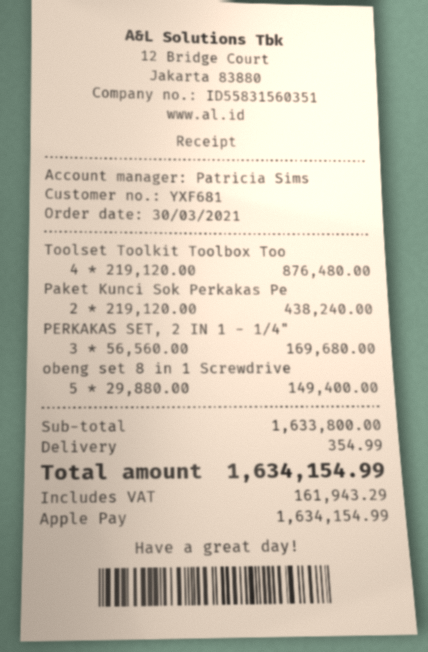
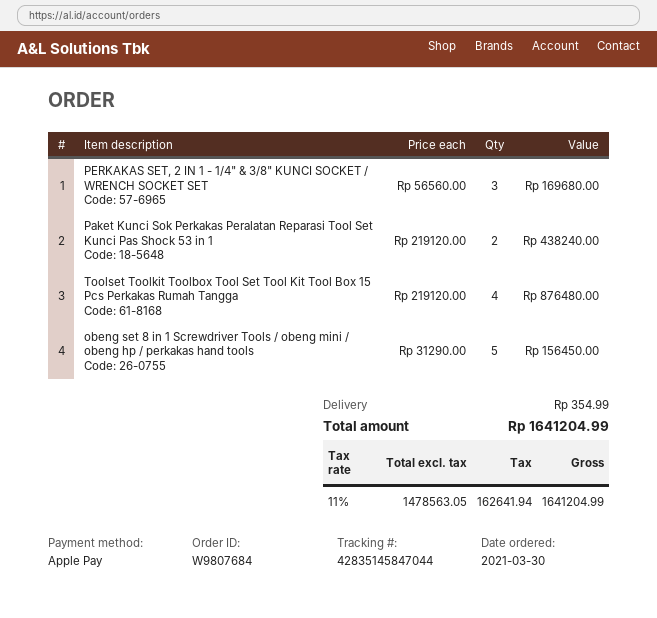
obeng set 8 in 1 Screwdrive: 5 x 29880.00 = 149400.00 -> 5 x 31290.00 = 156450.00
tax: 161943.29 -> 162641.94
total: 1634154.99 -> 1641204.99

